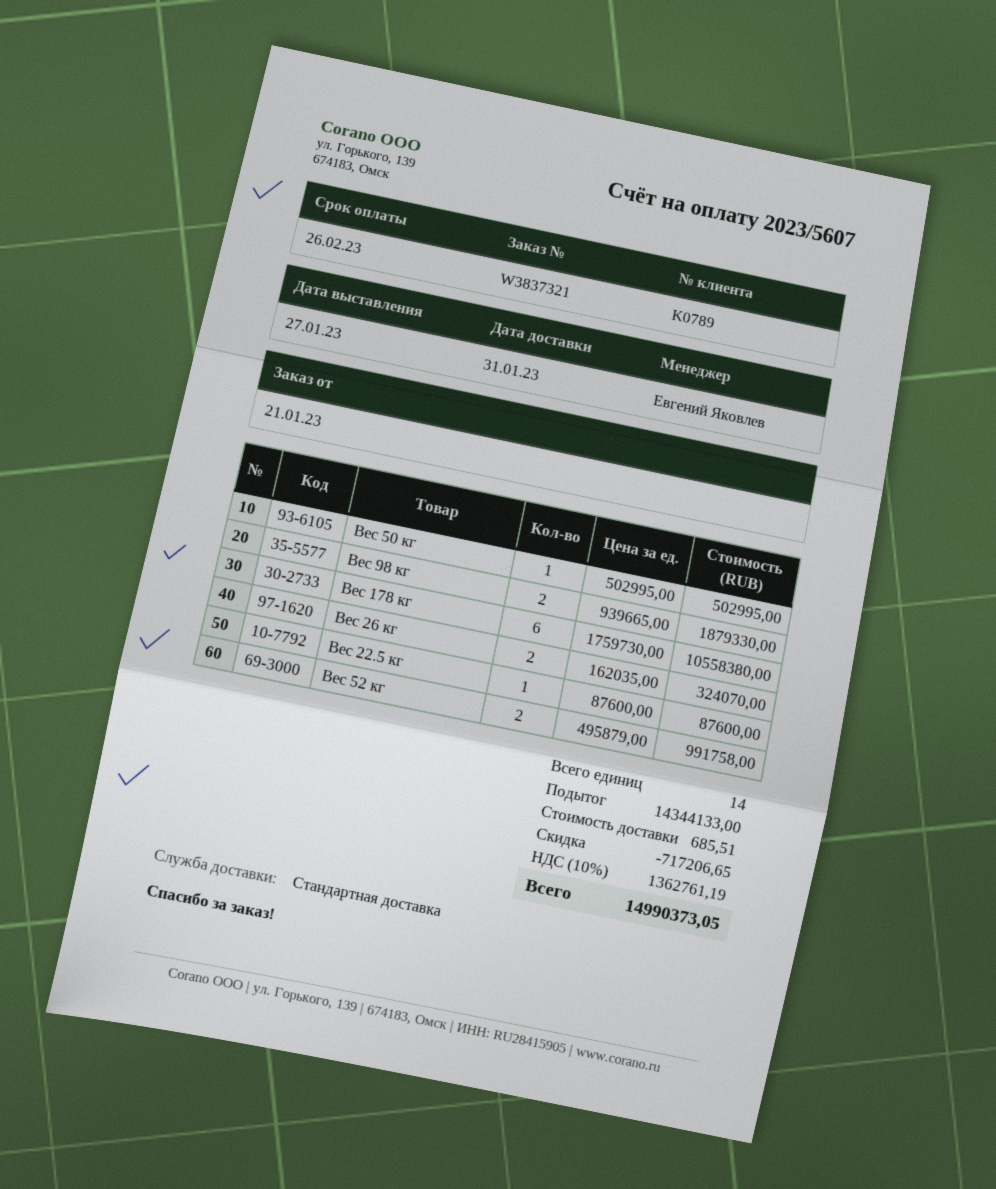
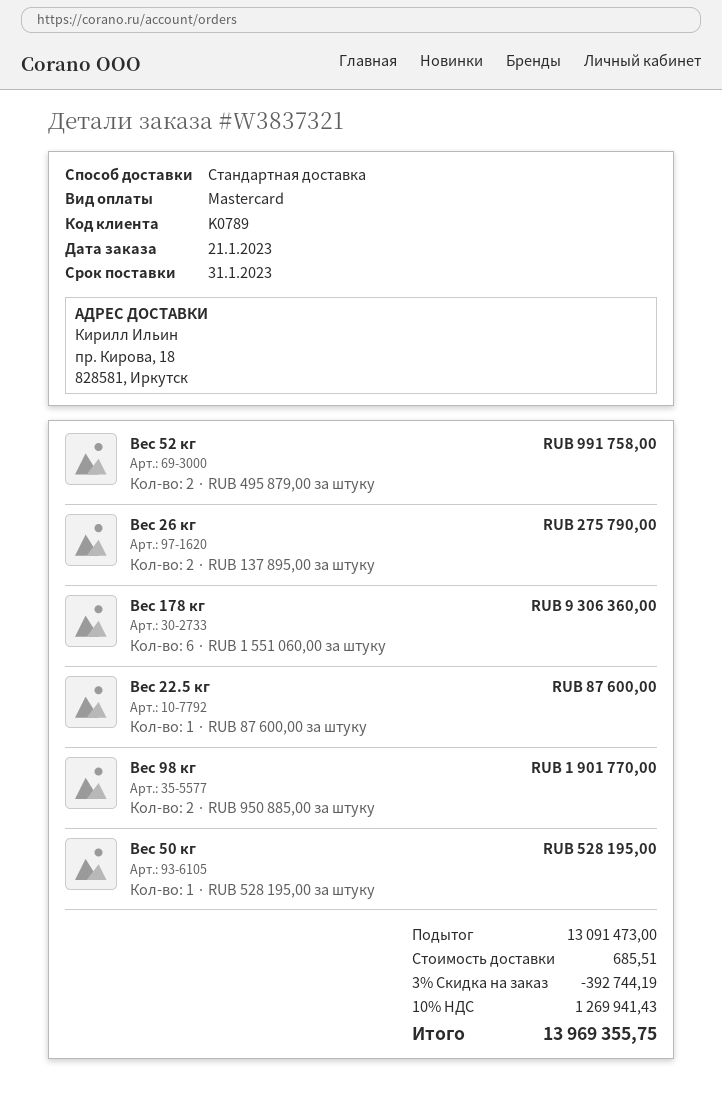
Вес 50 кг: 1 x 502995.00 = 502995.00 -> 1 x 528195.00 = 528195.00
Вес 98 кг: 2 x 939665.00 = 1879330.00 -> 2 x 950885.00 = 1901770.00
Вес 178 кг: 6 x 1759730.00 = 10558380.00 -> 6 x 1551060.00 = 9306360.00
Вес 26 кг: 2 x 162035.00 = 324070.00 -> 2 x 137895.00 = 275790.00
subtotal: 14344133.00 -> 13091473.00
discount: 717206.65 -> 392744.19
tax: 10% = 1362761.19 -> 10% = 1269941.43
total: 14990373.05 -> 13969355.75

